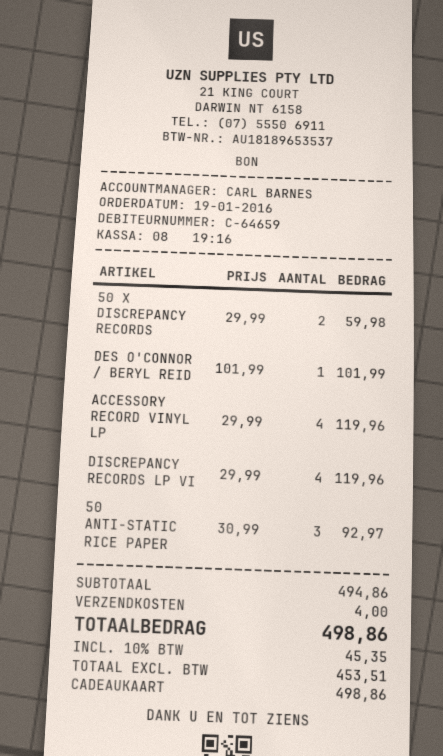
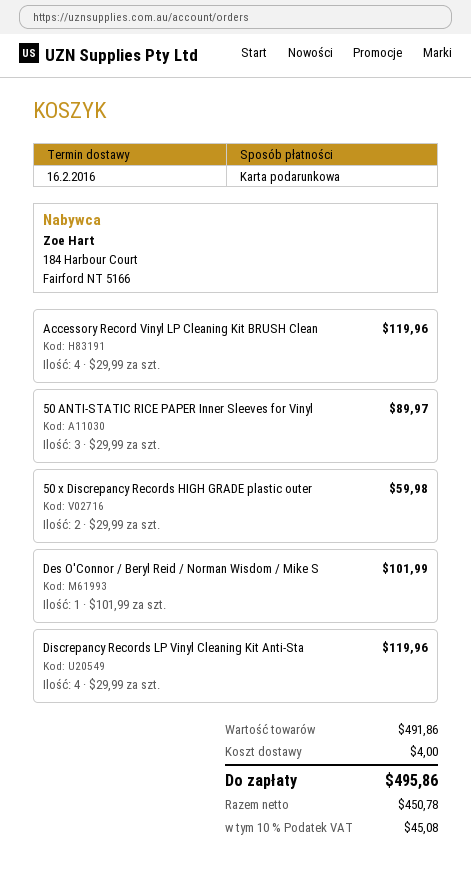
50 ANTI-STATIC RICE PAPER: 3 x 30.99 = 92.97 -> 3 x 29.99 = 89.97
subtotal: 494.86 -> 491.86
net: 453.51 -> 450.78
tax: 10% = 45.35 -> 10% = 45.08
total: 498.86 -> 495.86

